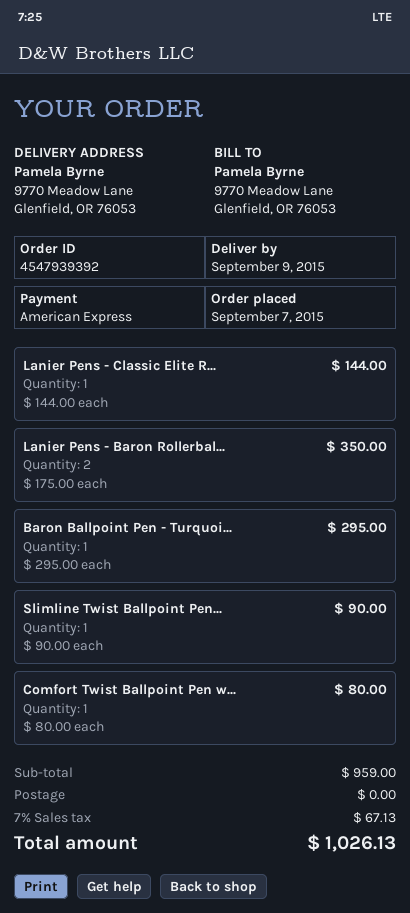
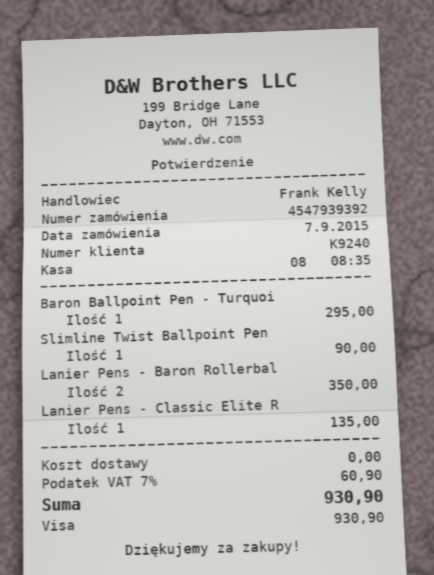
payment method: American Express -> Visa
Lanier Pens - Classic Elite R...: 1 for 144.00 -> 1 for 135.00
Comfort Twist Ballpoint Pen w...: 1 for 80.00 -> none
tax: 7% = 67.13 -> 7% = 60.90
total: 1026.13 -> 930.90

